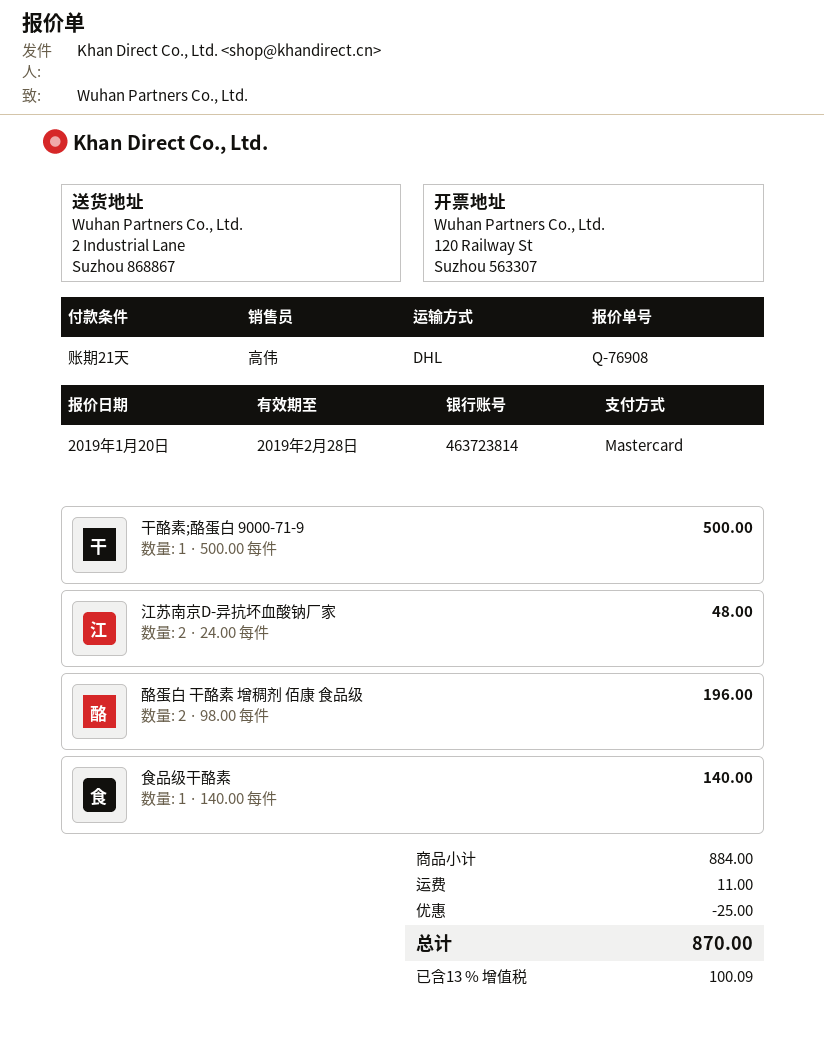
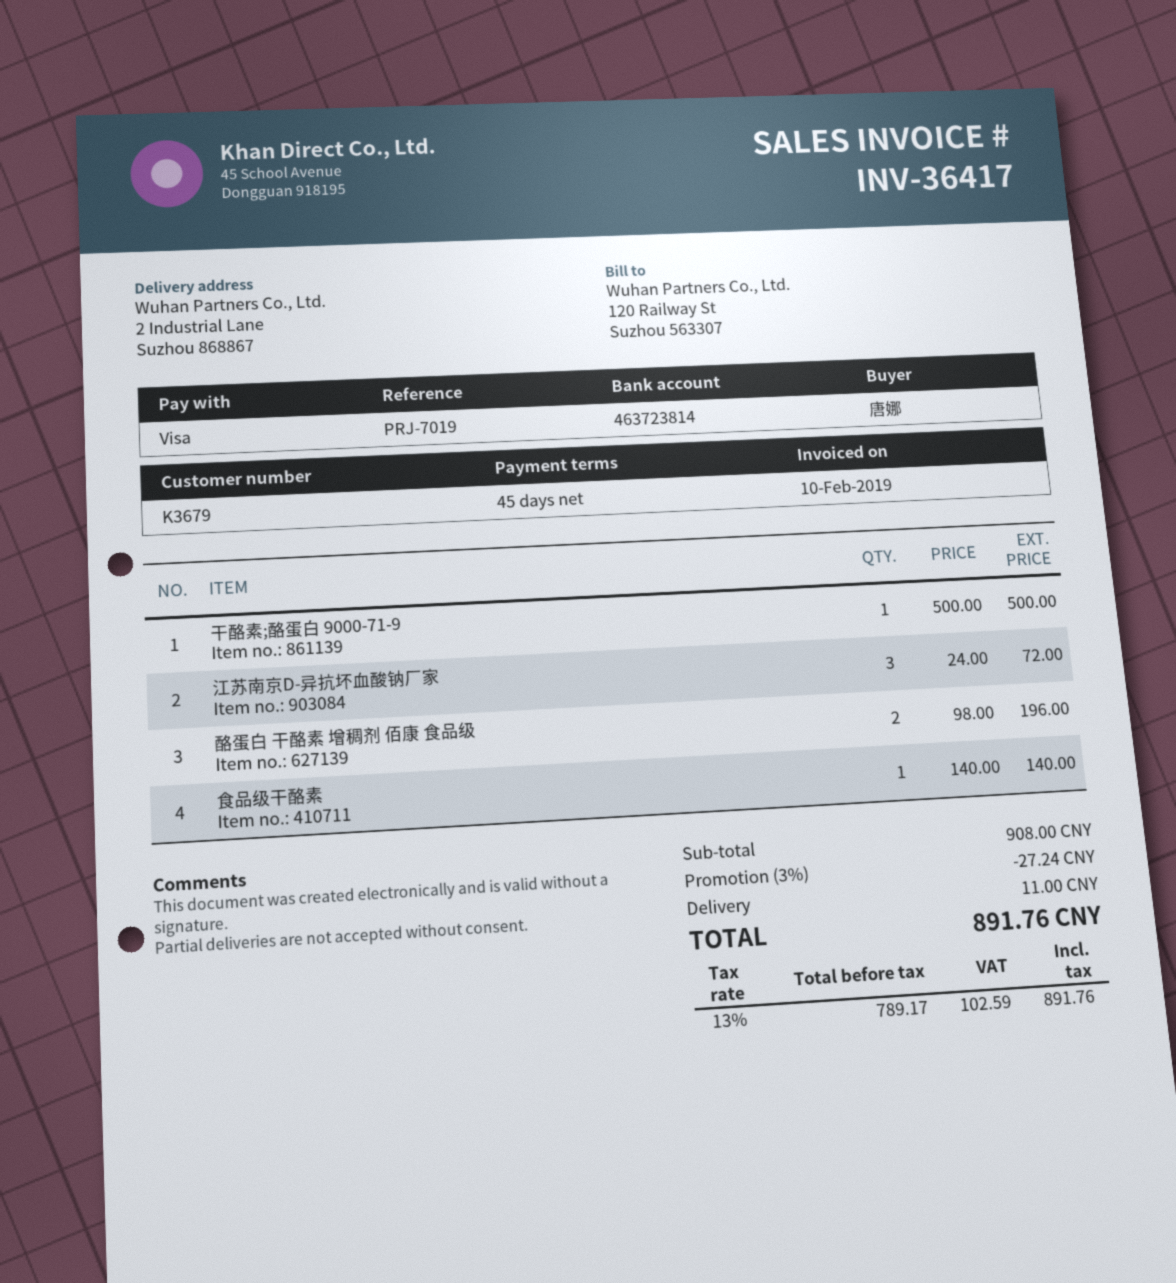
payment terms: 21 days -> 45 days
payment method: Mastercard -> Visa
江苏南京D-异抗坏血酸钠厂家: 2 x 24.00 = 48.00 -> 3 x 24.00 = 72.00
subtotal: 884.00 -> 908.00
discount: 25.00 -> 27.24
tax: 13% = 100.09 -> 13% = 102.59
total: 870.00 -> 891.76

